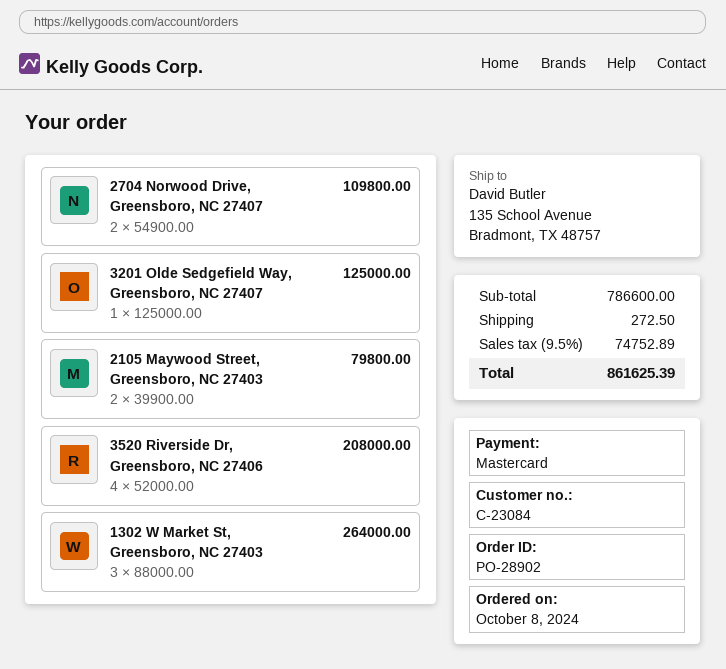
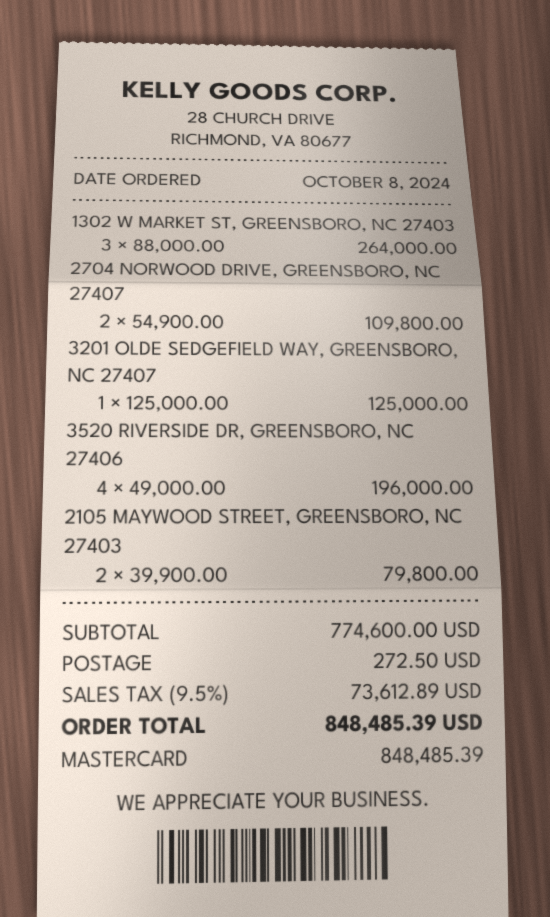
3520 Riverside Dr, Greensboro, NC 27406: 4 x 52000.00 = 208000.00 -> 4 x 49000.00 = 196000.00
subtotal: 786600.00 -> 774600.00
tax: 9.5% = 74752.89 -> 9.5% = 73612.89
total: 861625.39 -> 848485.39

